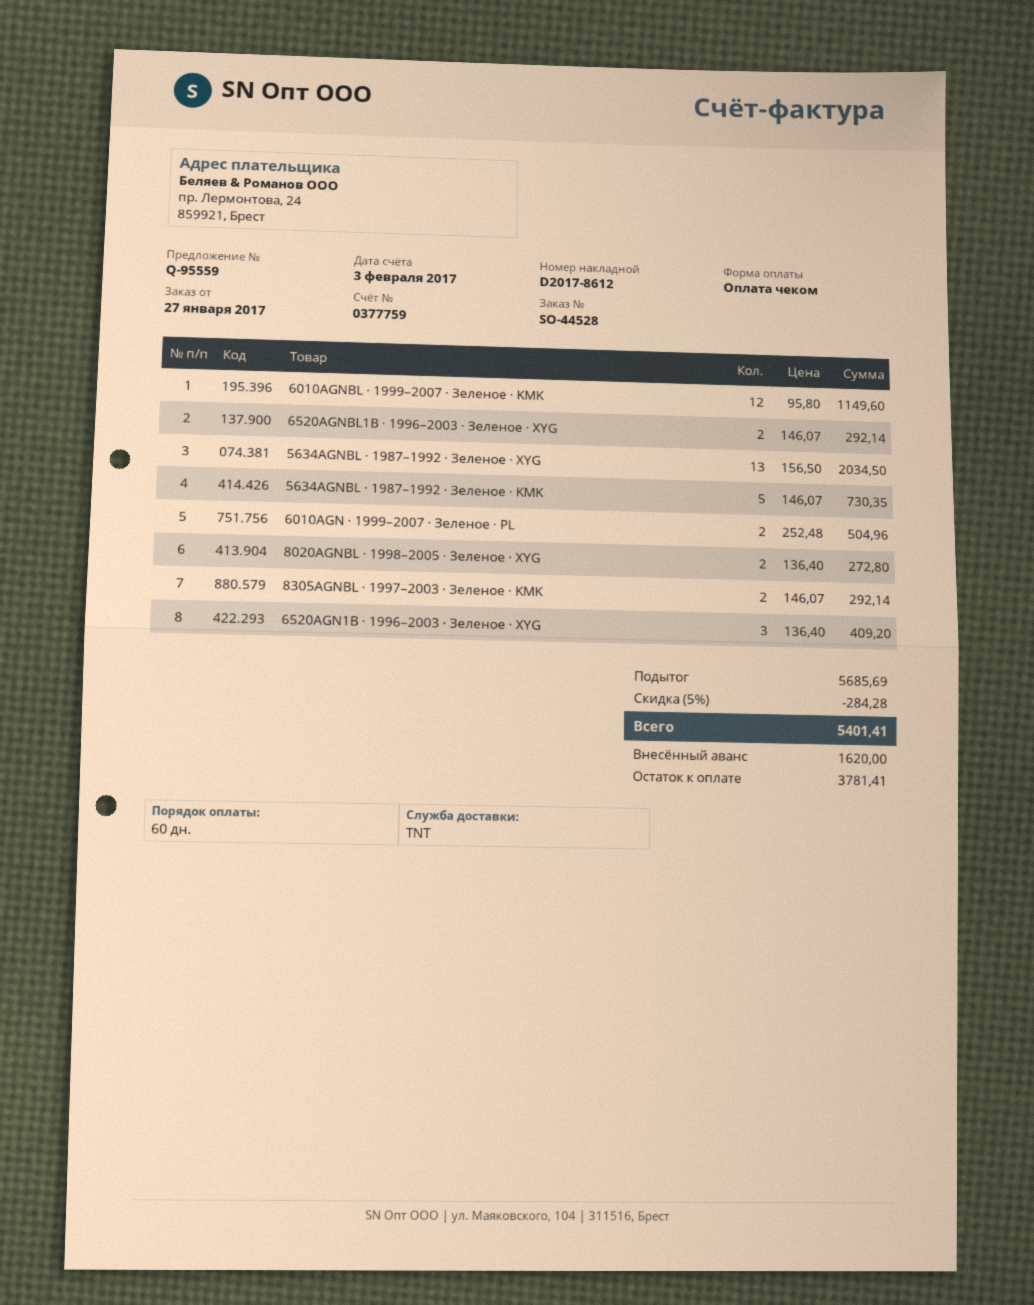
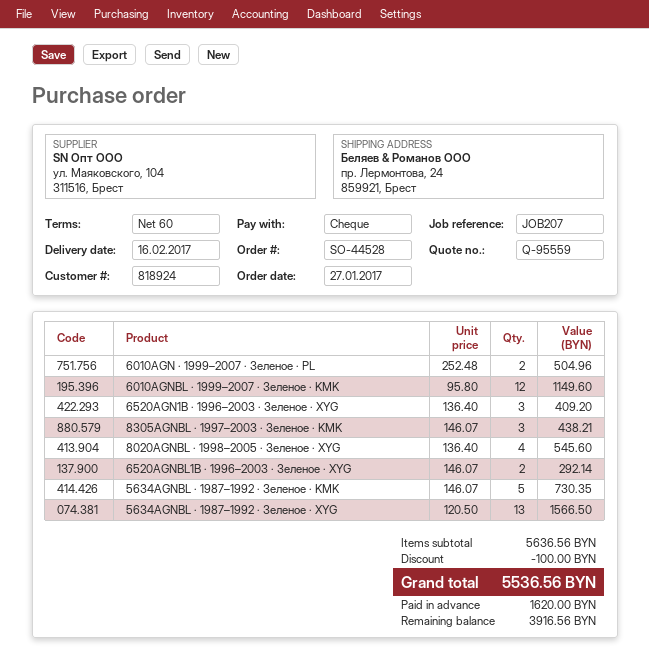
5634AGNBL · 1987–1992 · Зеленое · XYG: 13 x 156.50 = 2034.50 -> 13 x 120.50 = 1566.50
8020AGNBL · 1998–2005 · Зеленое · XYG: 2 x 136.40 = 272.80 -> 4 x 136.40 = 545.60
8305AGNBL · 1997–2003 · Зеленое · KMK: 2 x 146.07 = 292.14 -> 3 x 146.07 = 438.21
subtotal: 5685.69 -> 5636.56
discount: 284.28 -> 100.00
total: 5401.41 -> 5536.56
balance: 3781.41 -> 3916.56

